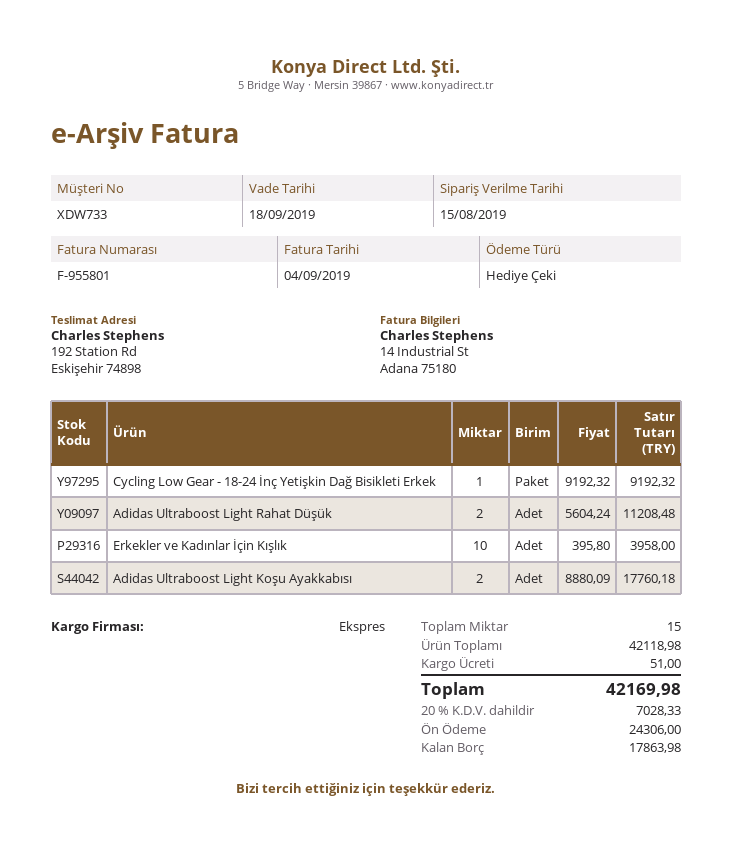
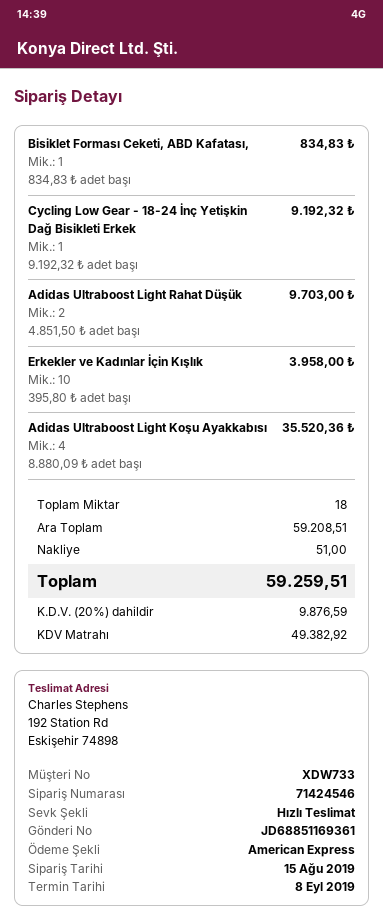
payment method: gift card -> American Express
Adidas Ultraboost Light Rahat Düşük: 2 x 5604.24 = 11208.48 -> 2 x 4851.50 = 9703.00
Adidas Ultraboost Light Koşu Ayakkabısı: 2 x 8880.09 = 17760.18 -> 4 x 8880.09 = 35520.36
Bisiklet Forması Ceketi, ABD Kafatası,: none -> 1 x 834.83 = 834.83
total quantity: 15 -> 18
subtotal: 42118.98 -> 59208.51
tax: 20% = 7028.33 -> 20% = 9876.59
total: 42169.98 -> 59259.51

